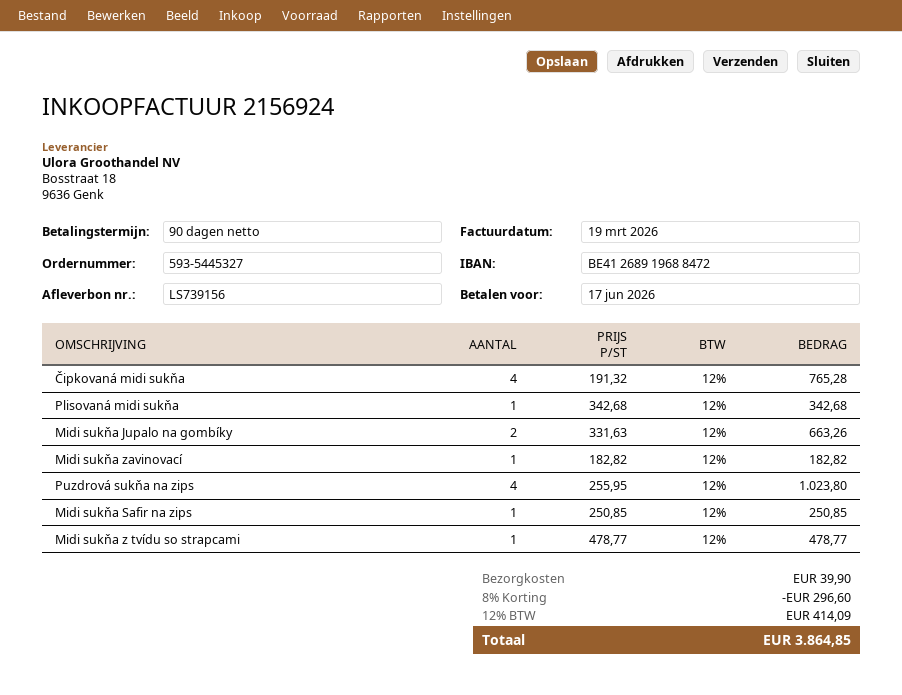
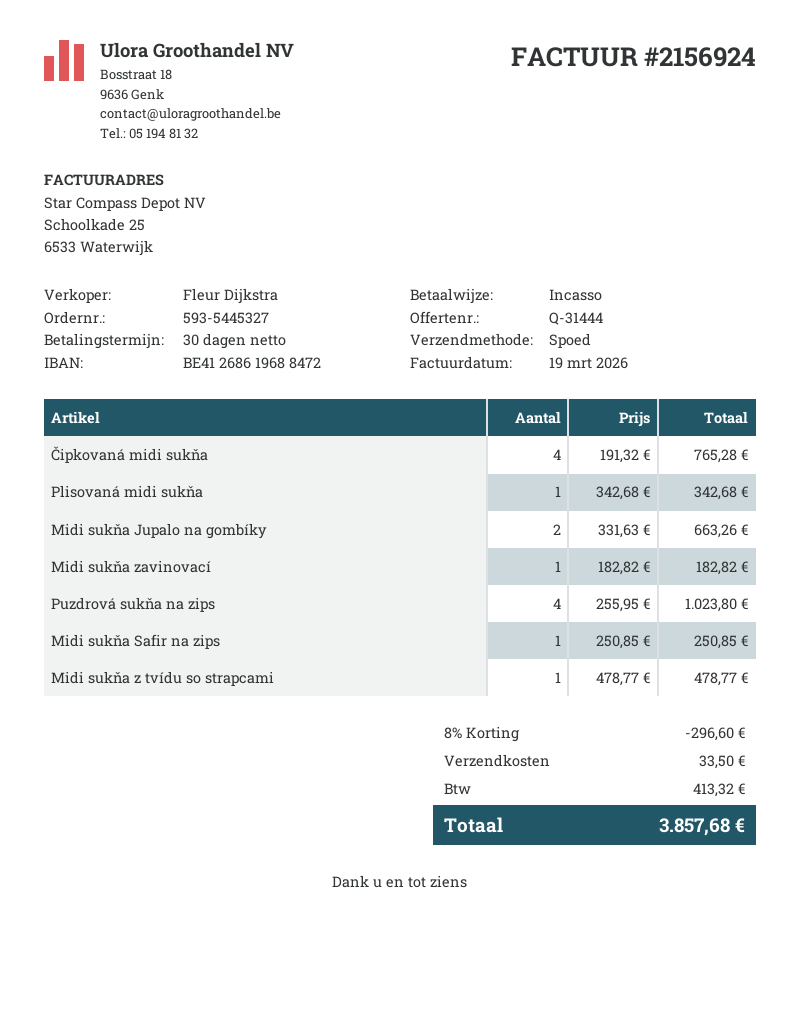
payment terms: 90 days -> 30 days
bank account: BE41268919688472 -> BE41268619688472
shipping: 39.90 -> 33.50
tax: 414.09 -> 413.32
total: 3864.85 -> 3857.68

